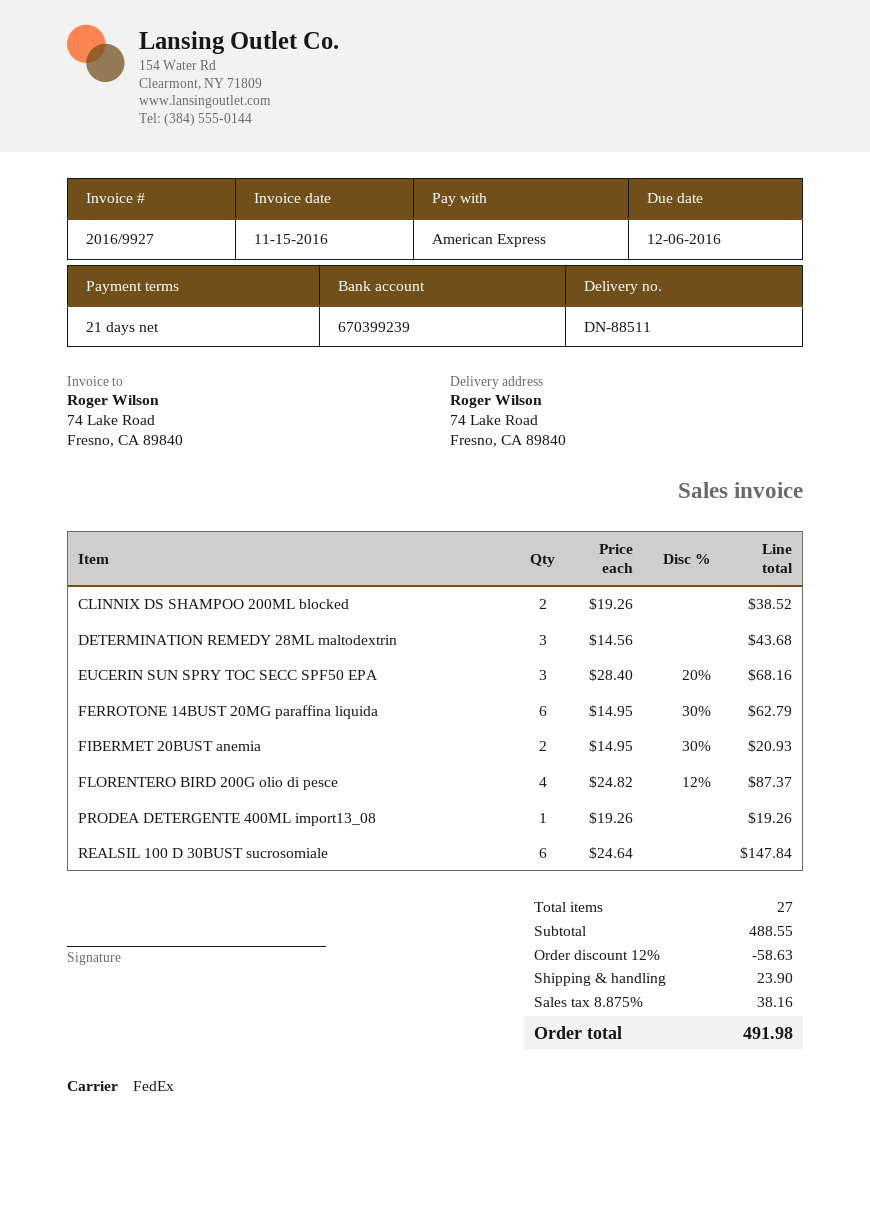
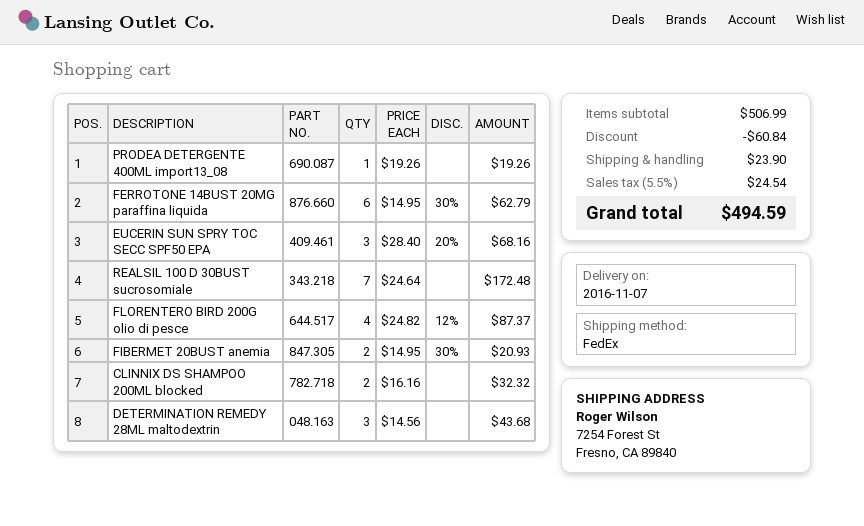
ship to: 74 Lake Road, Fresno, CA 89840 -> 7254 Forest St, Fresno, CA 89840
CLINNIX DS SHAMPOO 200ML blocked: 2 x 19.26 = 38.52 -> 2 x 16.16 = 32.32
REALSIL 100 D 30BUST sucrosomiale: 6 x 24.64 = 147.84 -> 7 x 24.64 = 172.48
subtotal: 488.55 -> 506.99
discount: 58.63 -> 60.84
tax: 8.875% = 38.16 -> 5.5% = 24.54
total: 491.98 -> 494.59

